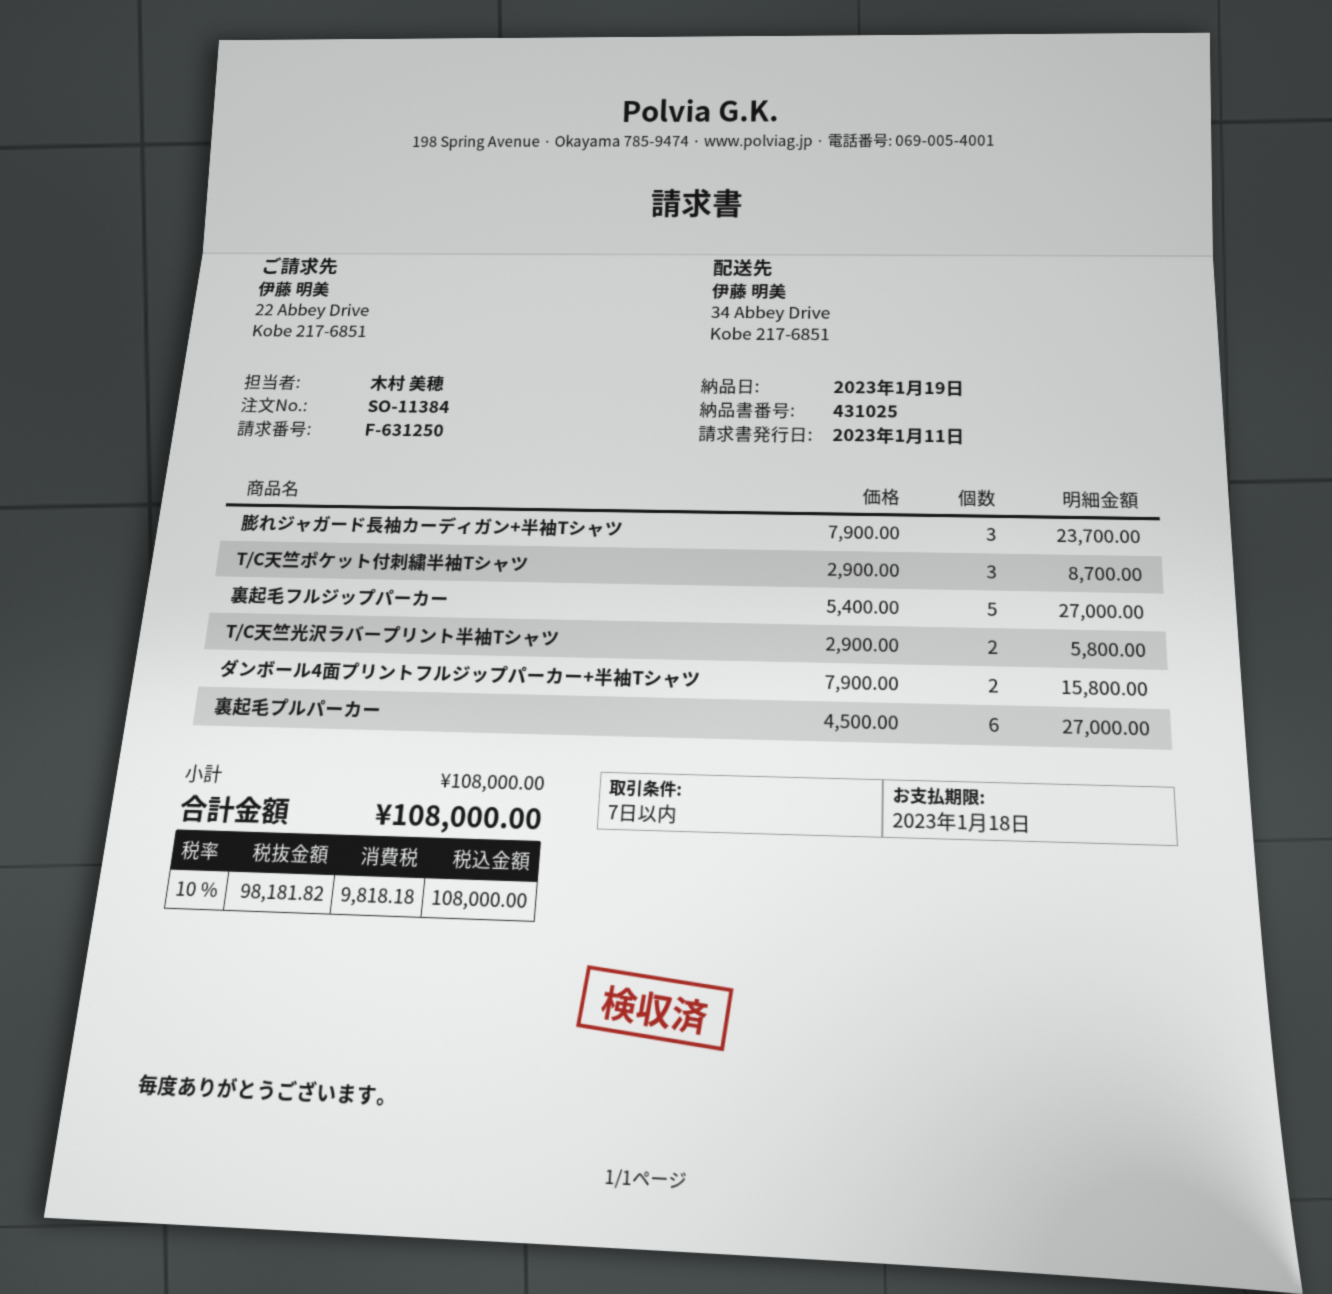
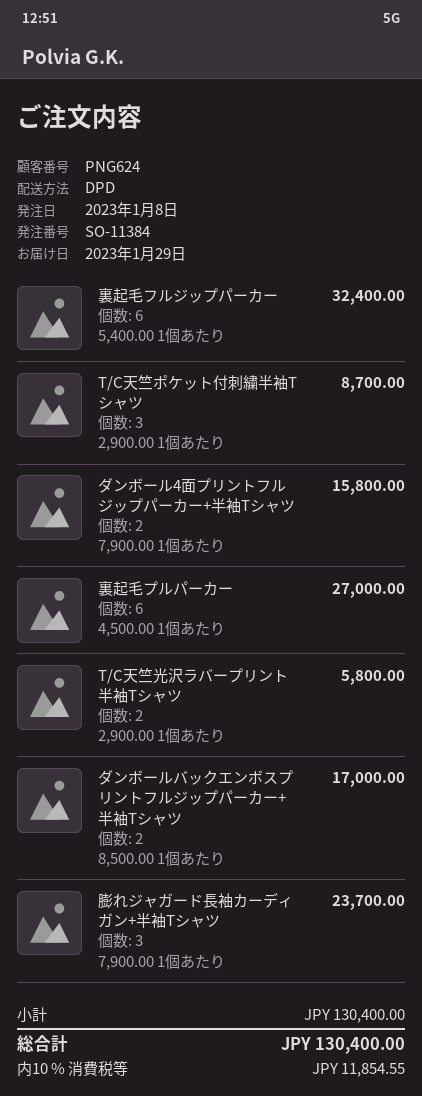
delivery date: 2023-01-19 -> 2023-01-29
裏起毛フルジップパーカー: 5 x 5400.00 = 27000.00 -> 6 x 5400.00 = 32400.00
ダンボールバックエンボスプリントフルジップパーカー+半袖Tシャツ: none -> 2 x 8500.00 = 17000.00
subtotal: 108000.00 -> 130400.00
tax: 10% = 9818.18 -> 10% = 11854.55
total: 108000.00 -> 130400.00

